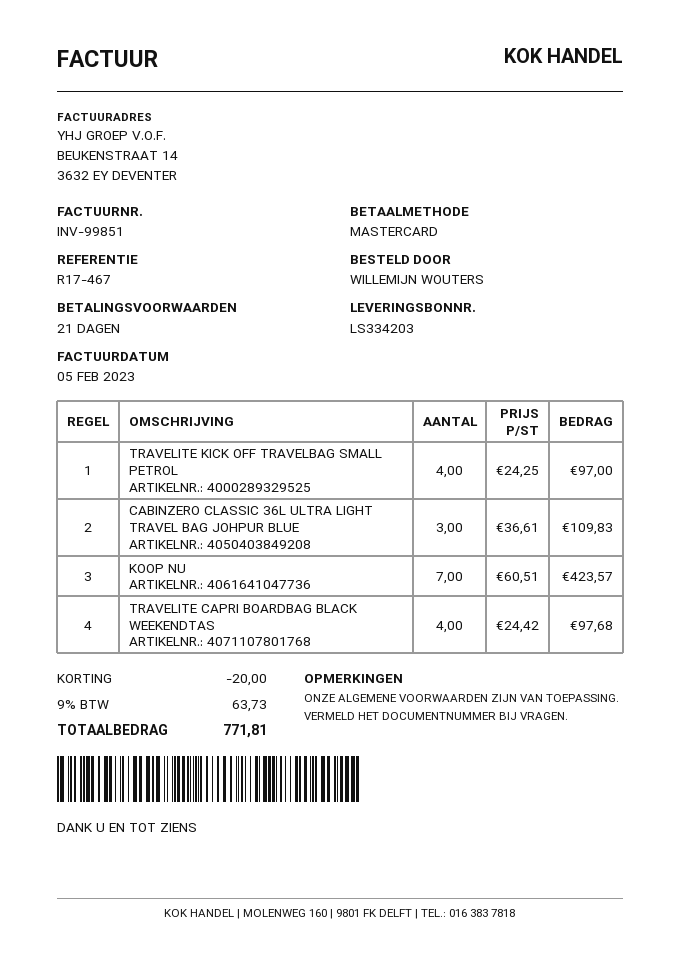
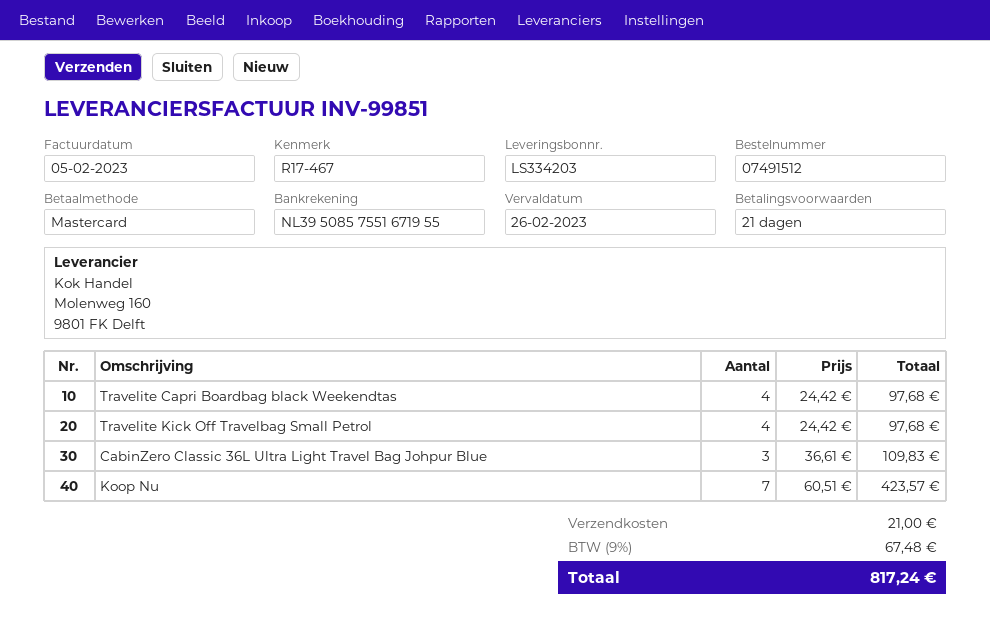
TRAVELITE KICK OFF TRAVELBAG SMALL PETROL: 4 x 24.25 = 97.00 -> 4 x 24.42 = 97.68
discount: 20.00 -> none
shipping: none -> 21.00
tax: 9% = 63.73 -> 9% = 67.48
total: 771.81 -> 817.24

